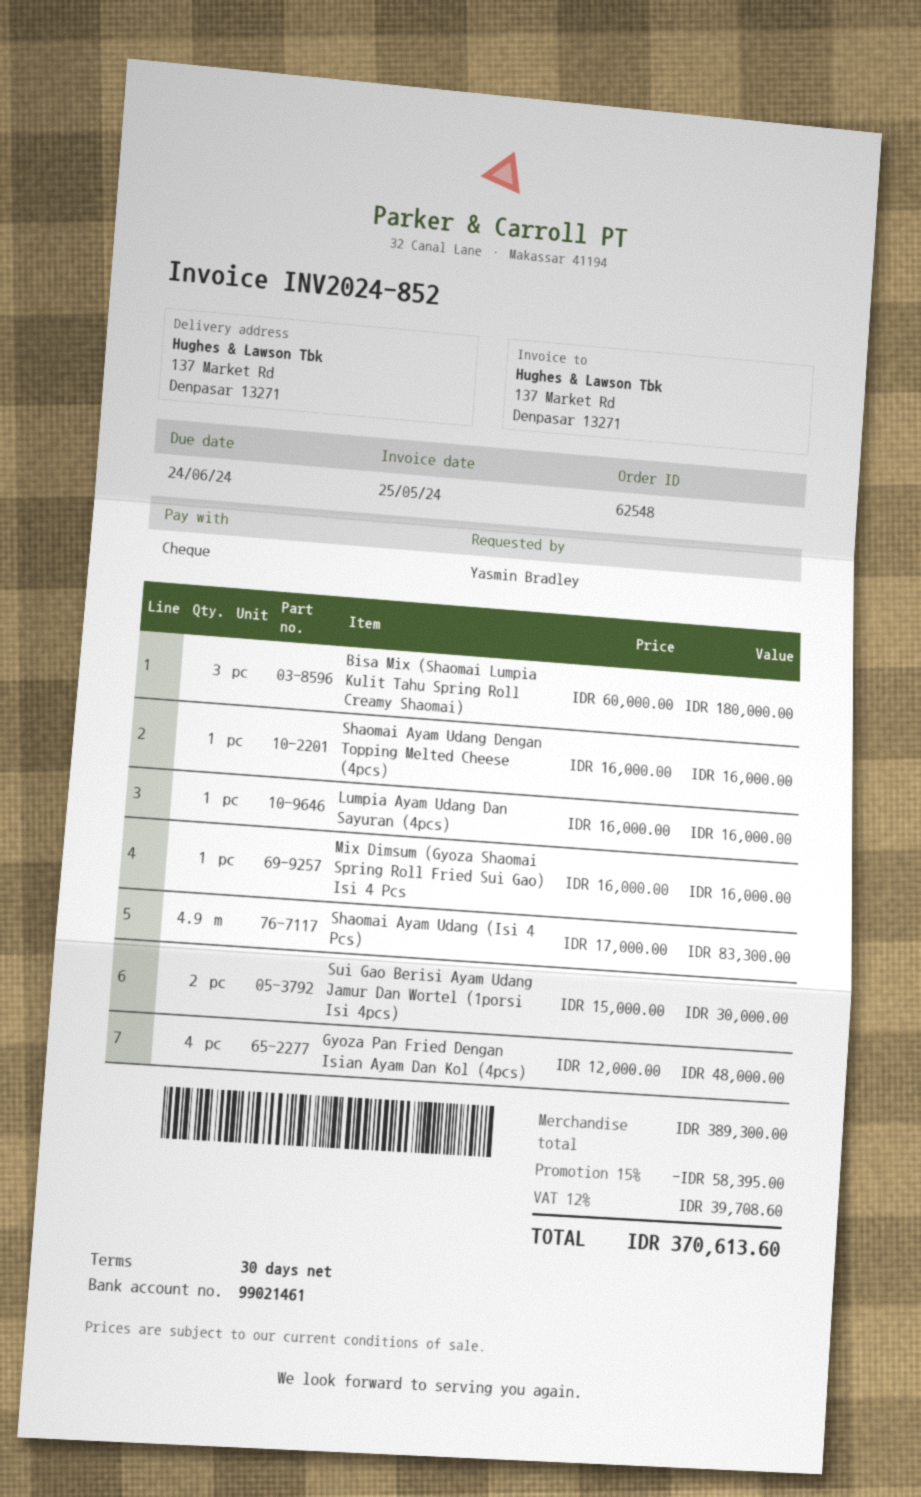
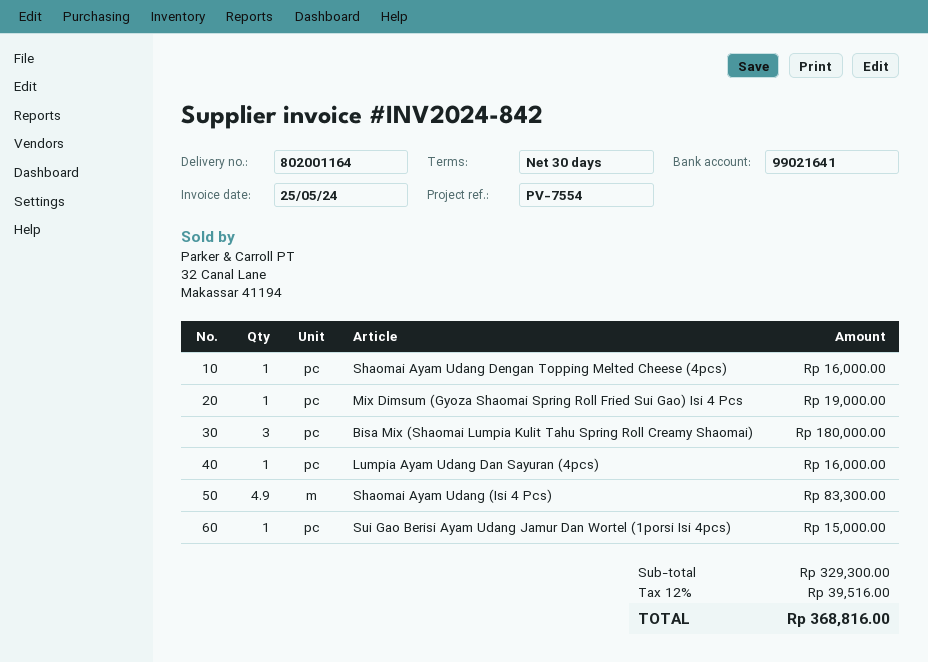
invoice number: INV2024-852 -> INV2024-842
bank account: 99021461 -> 99021641
Mix Dimsum (Gyoza Shaomai Spring Roll Fried Sui Gao) Isi 4 Pcs: 1 for 16000.00 -> 1 for 19000.00
Sui Gao Berisi Ayam Udang Jamur Dan Wortel (1porsi Isi 4pcs): 2 for 30000.00 -> 1 for 15000.00
Gyoza Pan Fried Dengan Isian Ayam Dan Kol (4pcs): 4 for 48000.00 -> none
subtotal: 389300.00 -> 329300.00
discount: 15% = 58395.00 -> none
tax: 12% = 39708.60 -> 12% = 39516.00
total: 370613.60 -> 368816.00

